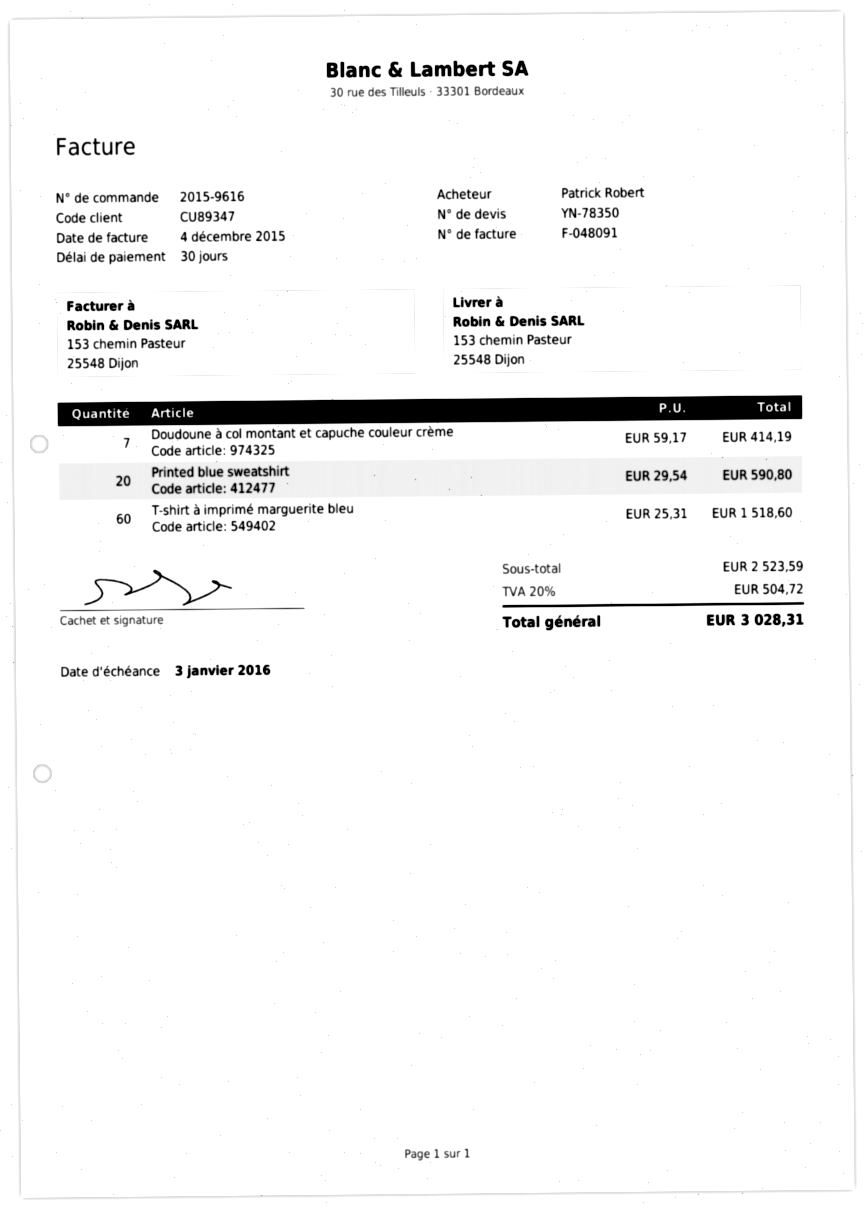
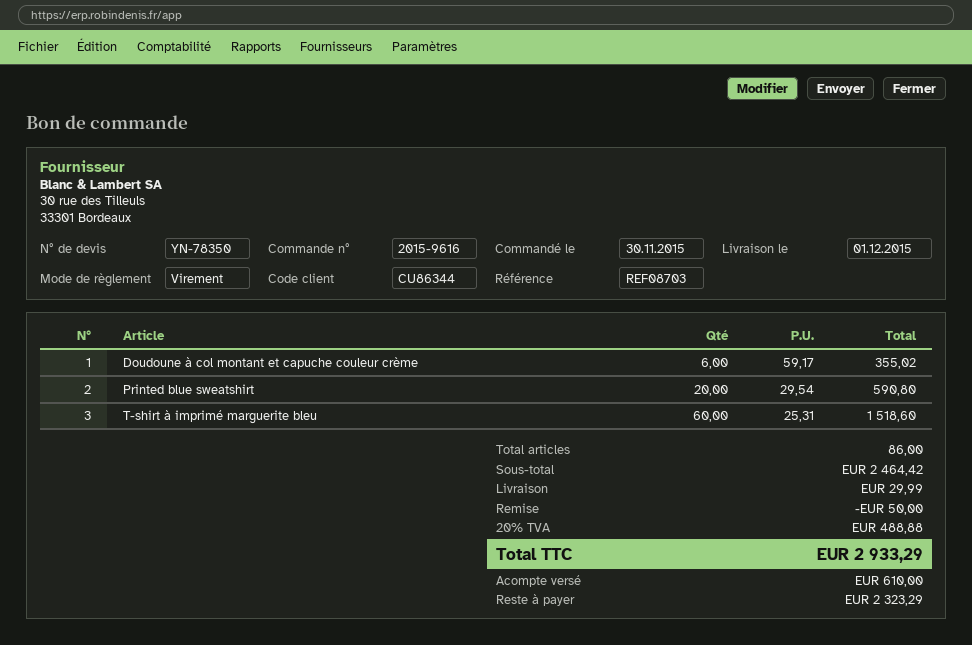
customer number: CU89347 -> CU86344
Doudoune à col montant et capuche couleur crème: 7 x 59.17 = 414.19 -> 6 x 59.17 = 355.02
subtotal: 2523.59 -> 2464.42
discount: none -> 50.00
shipping: none -> 29.99
tax: 20% = 504.72 -> 20% = 488.88
total: 3028.31 -> 2933.29

